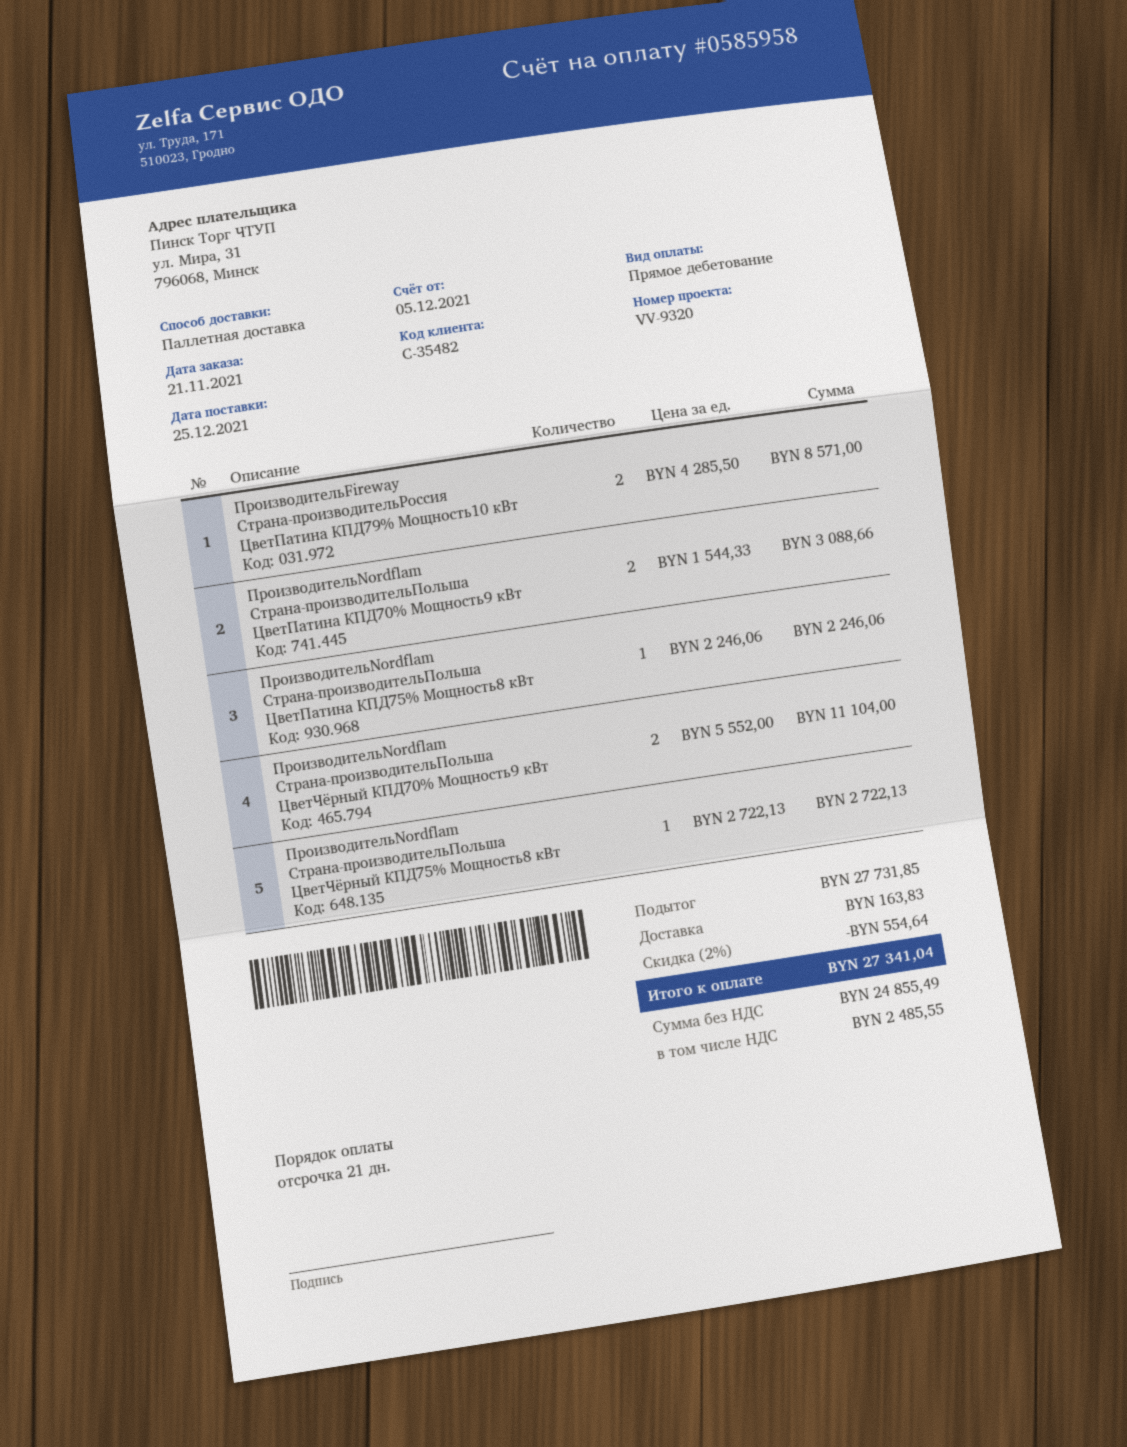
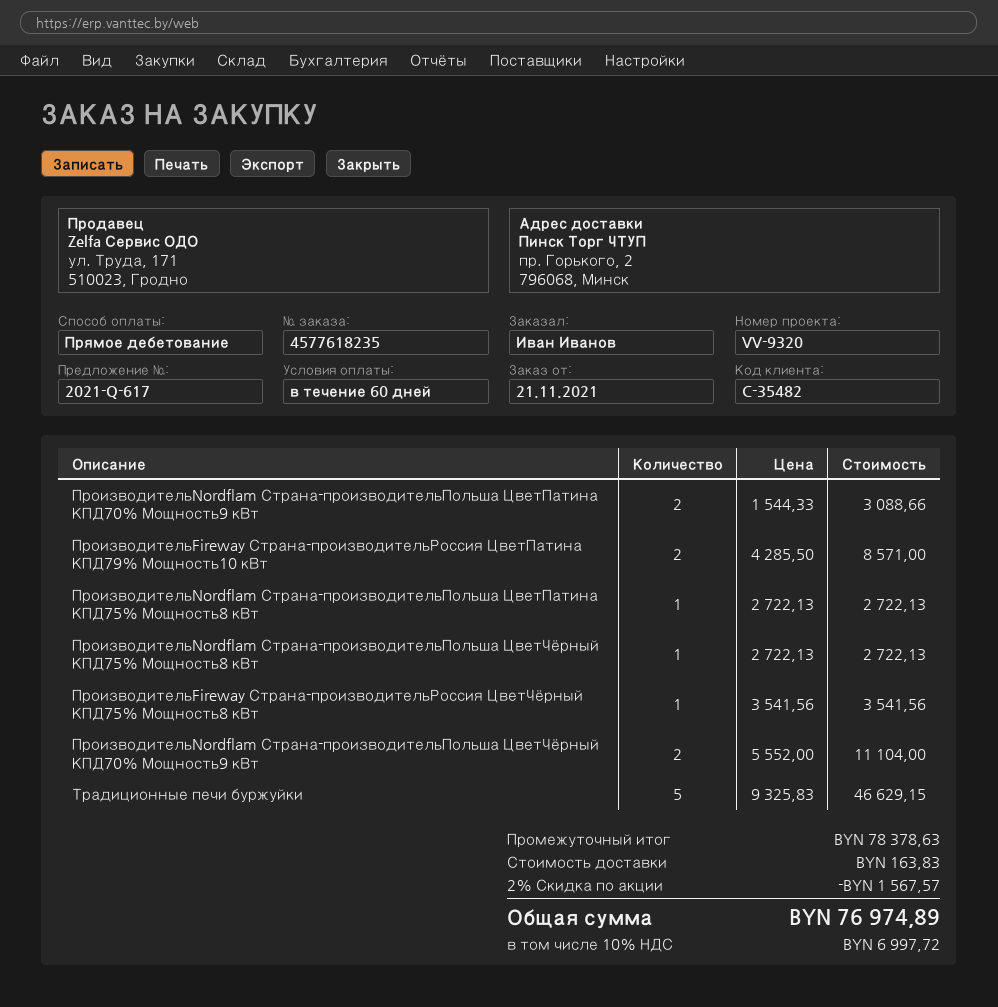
payment terms: 21 days -> 60 days
ПроизводительNordflam Страна-производительПольша ЦветПатина КПД75% Мощность8 кВт: 1 x 2246.06 = 2246.06 -> 1 x 2722.13 = 2722.13
ПроизводительFireway Страна-производительРоссия ЦветЧёрный КПД75% Мощность8 кВт: none -> 1 x 3541.56 = 3541.56
Традиционные печи буржуйки: none -> 5 x 9325.83 = 46629.15
subtotal: 27731.85 -> 78378.63
discount: 2% = 554.64 -> 2% = 1567.57
tax: 2485.55 -> 6997.72
total: 27341.04 -> 76974.89

